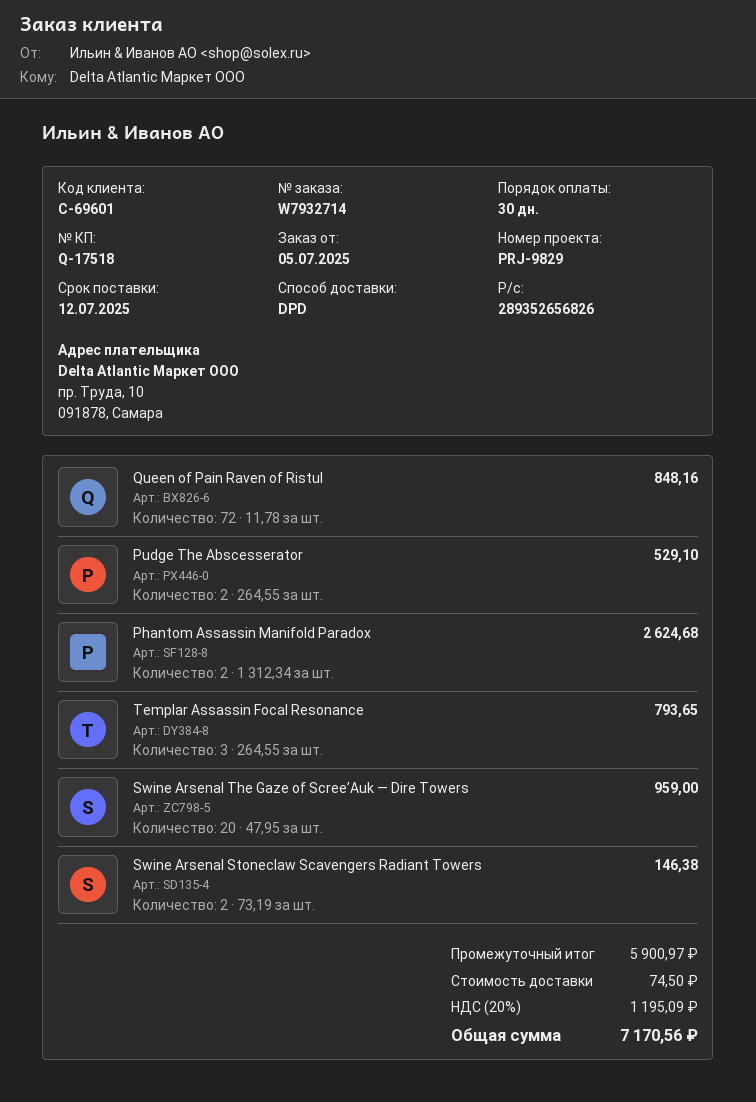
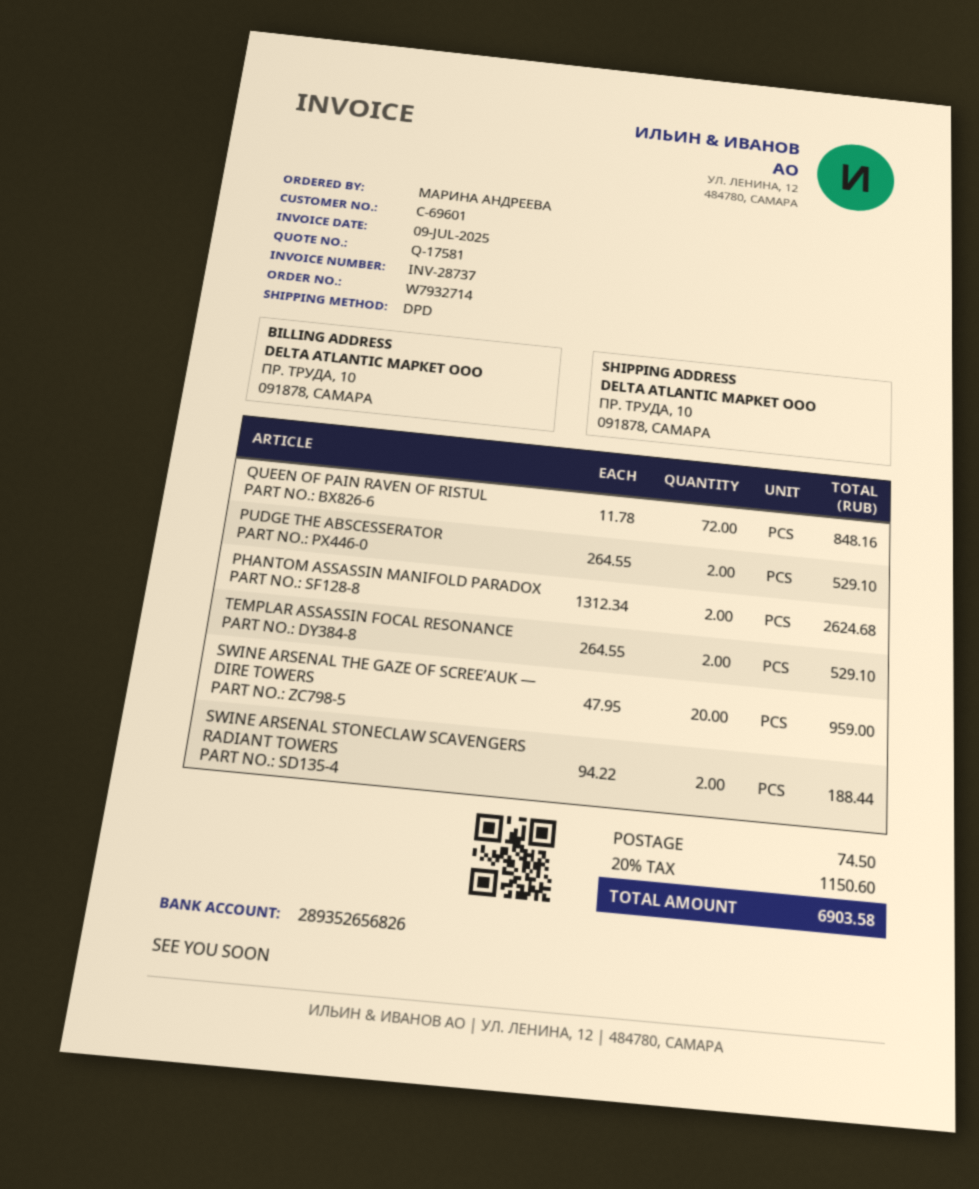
quote number: Q-17518 -> Q-17581
Templar Assassin Focal Resonance: 3 x 264.55 = 793.65 -> 2 x 264.55 = 529.10
Swine Arsenal Stoneclaw Scavengers Radiant Towers: 2 x 73.19 = 146.38 -> 2 x 94.22 = 188.44
tax: 20% = 1195.09 -> 20% = 1150.60
total: 7170.56 -> 6903.58

